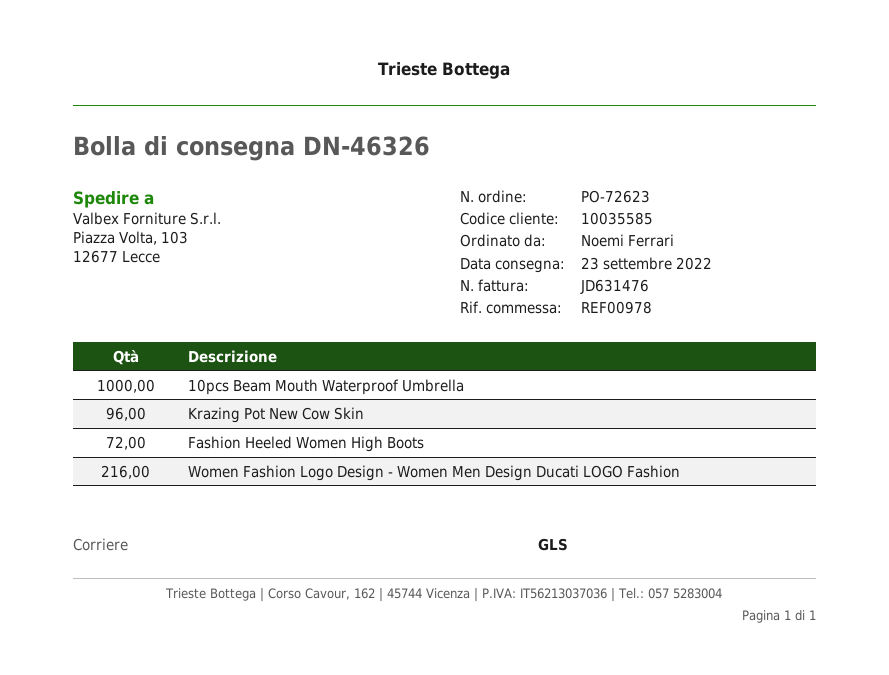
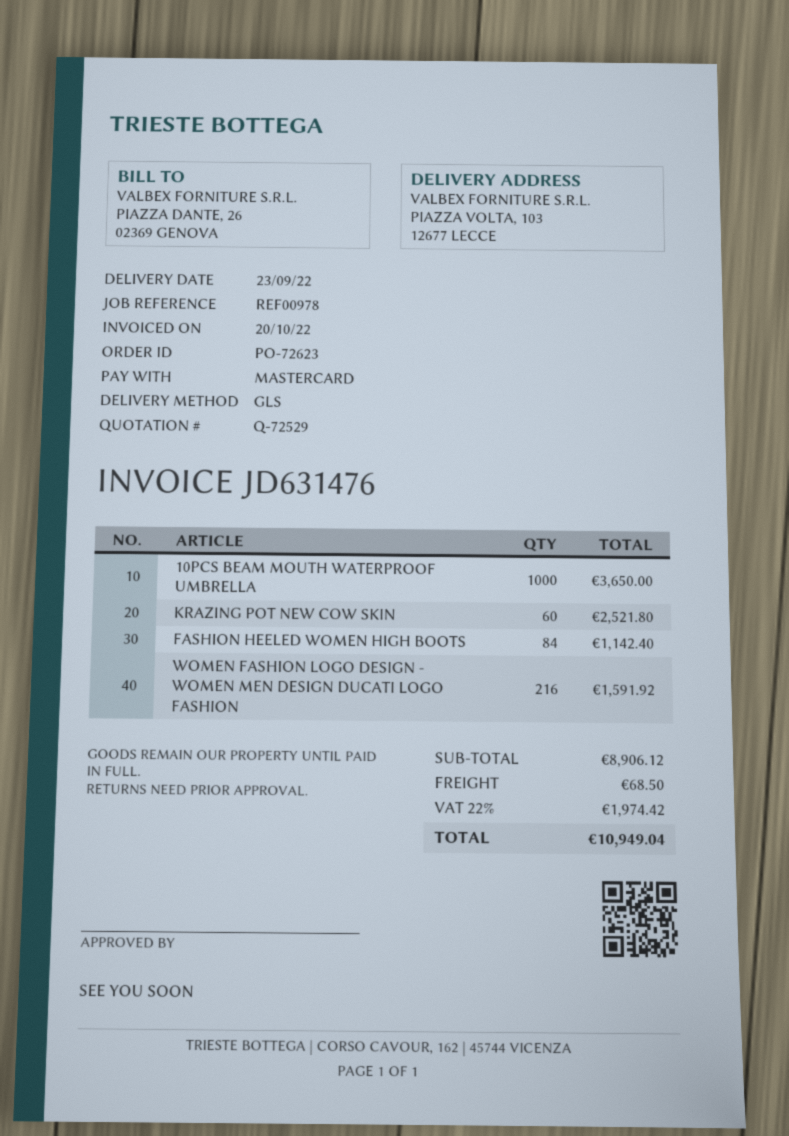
Krazing Pot New Cow Skin: 96 -> 60
Fashion Heeled Women High Boots: 72 -> 84

